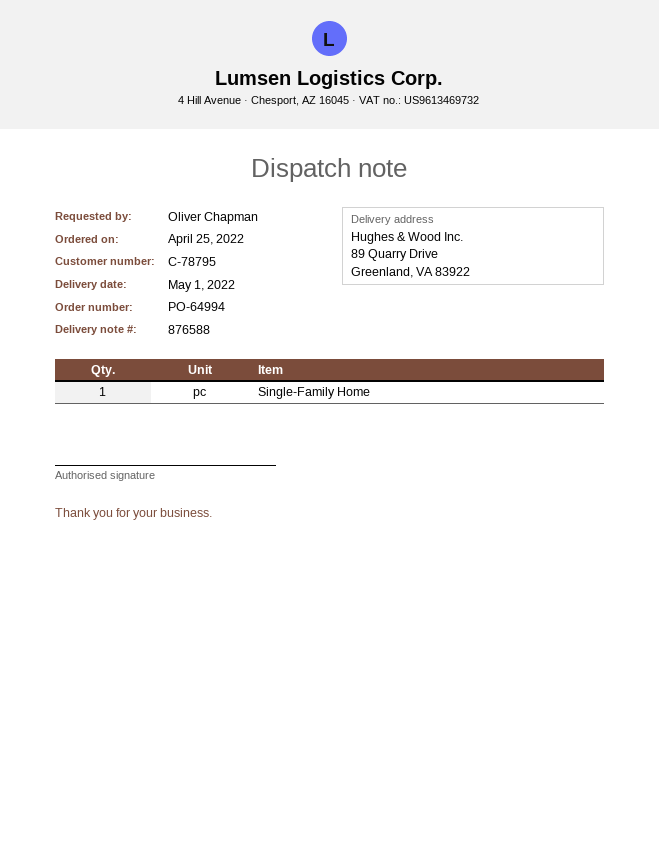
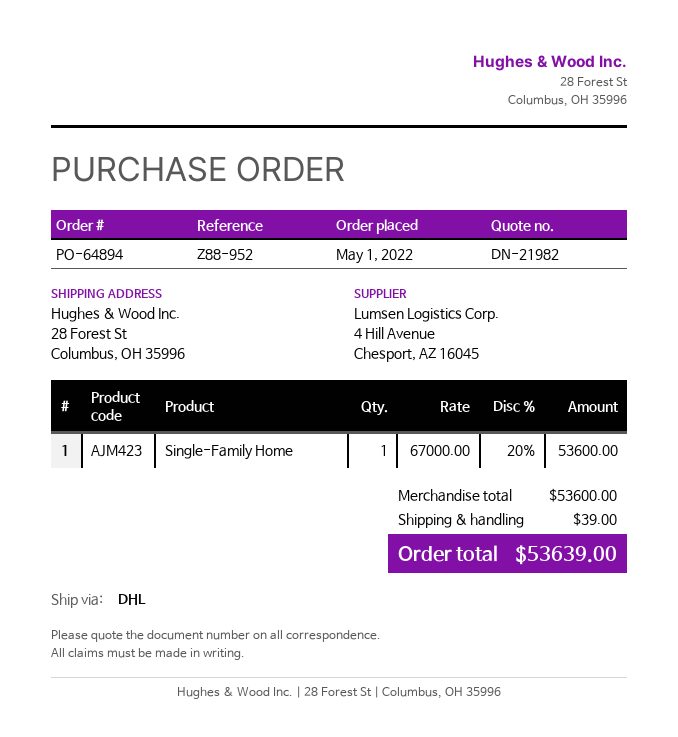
order number: PO-64994 -> PO-64894
order date: 2022-04-25 -> 2022-05-01
ship to: 89 Quarry Drive, Greenland, VA 83922 -> 28 Forest St, Columbus, OH 35996

